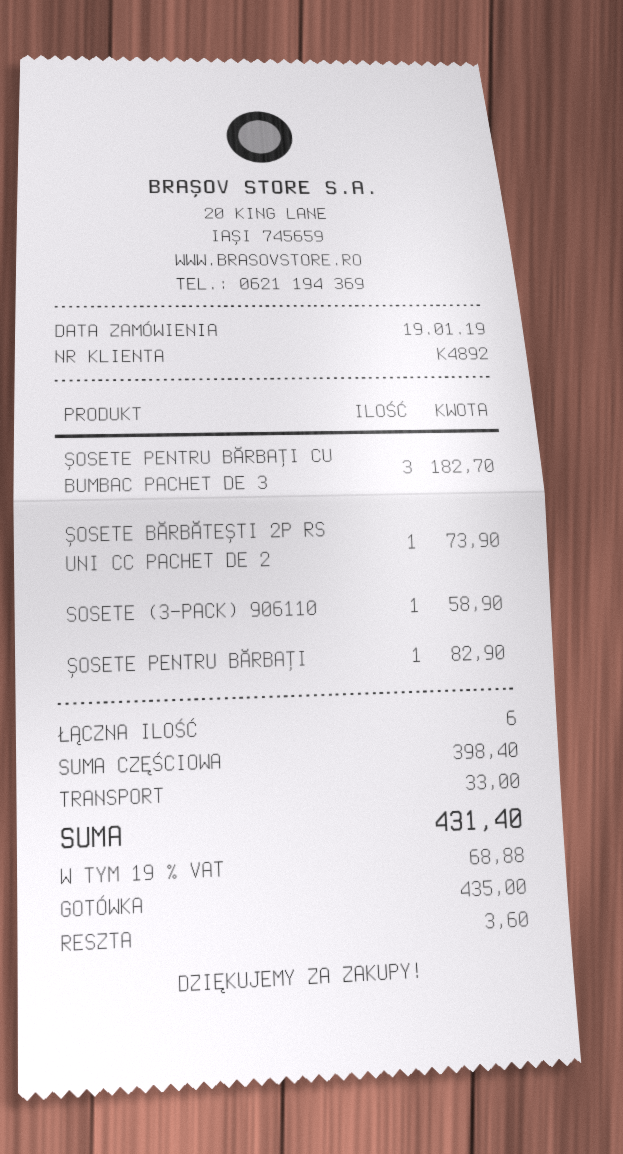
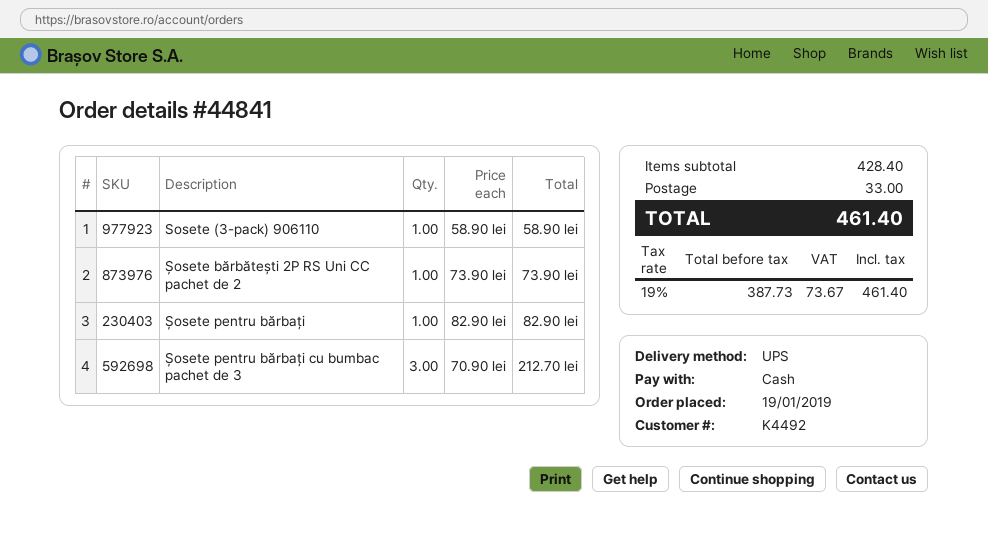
customer number: K4892 -> K4492
ȘOSETE PENTRU BĂRBAȚI CU BUMBAC PACHET DE 3: 3 for 182.70 -> 3 for 212.70
subtotal: 398.40 -> 428.40
tax: 19% = 68.88 -> 19% = 73.67
total: 431.40 -> 461.40

